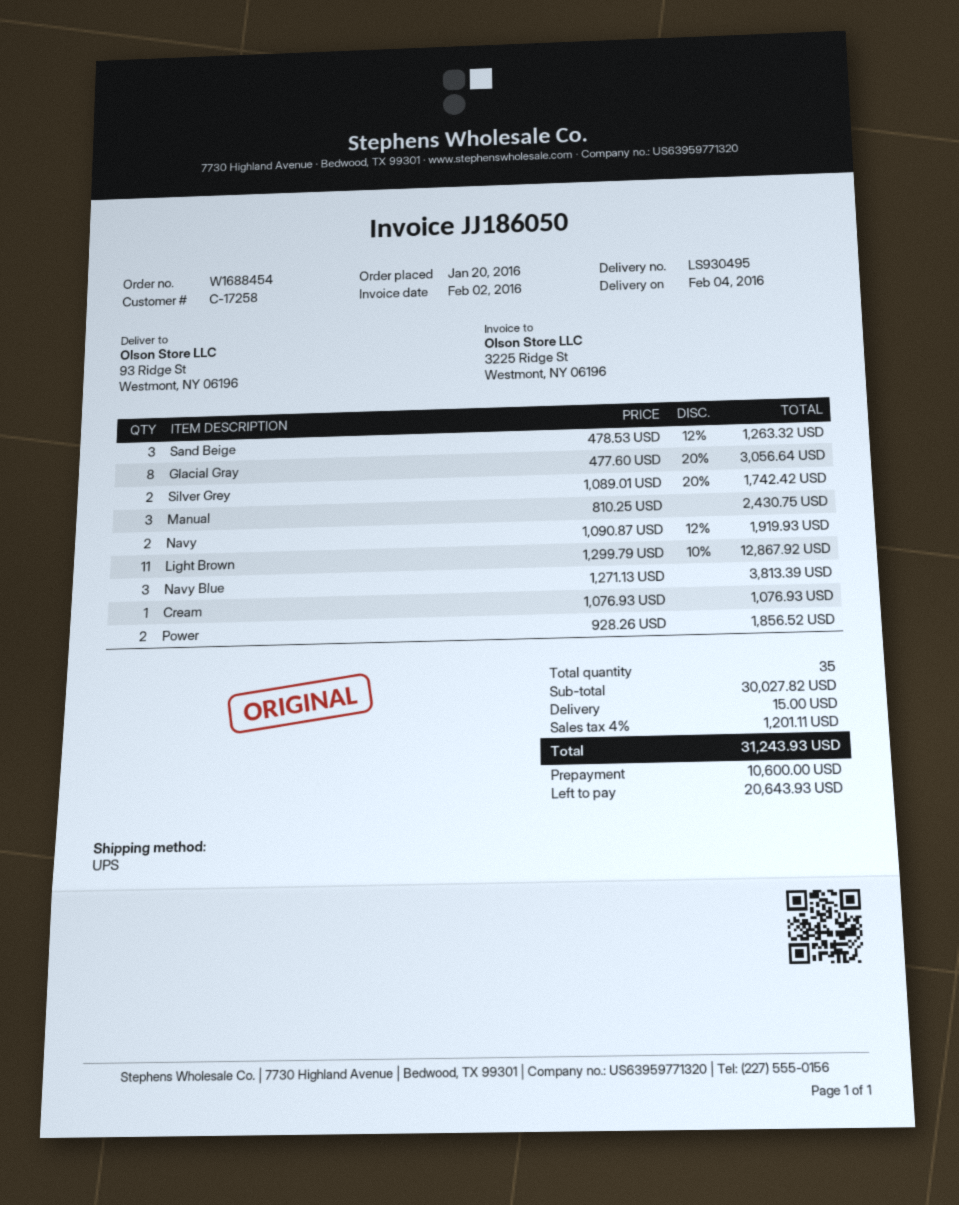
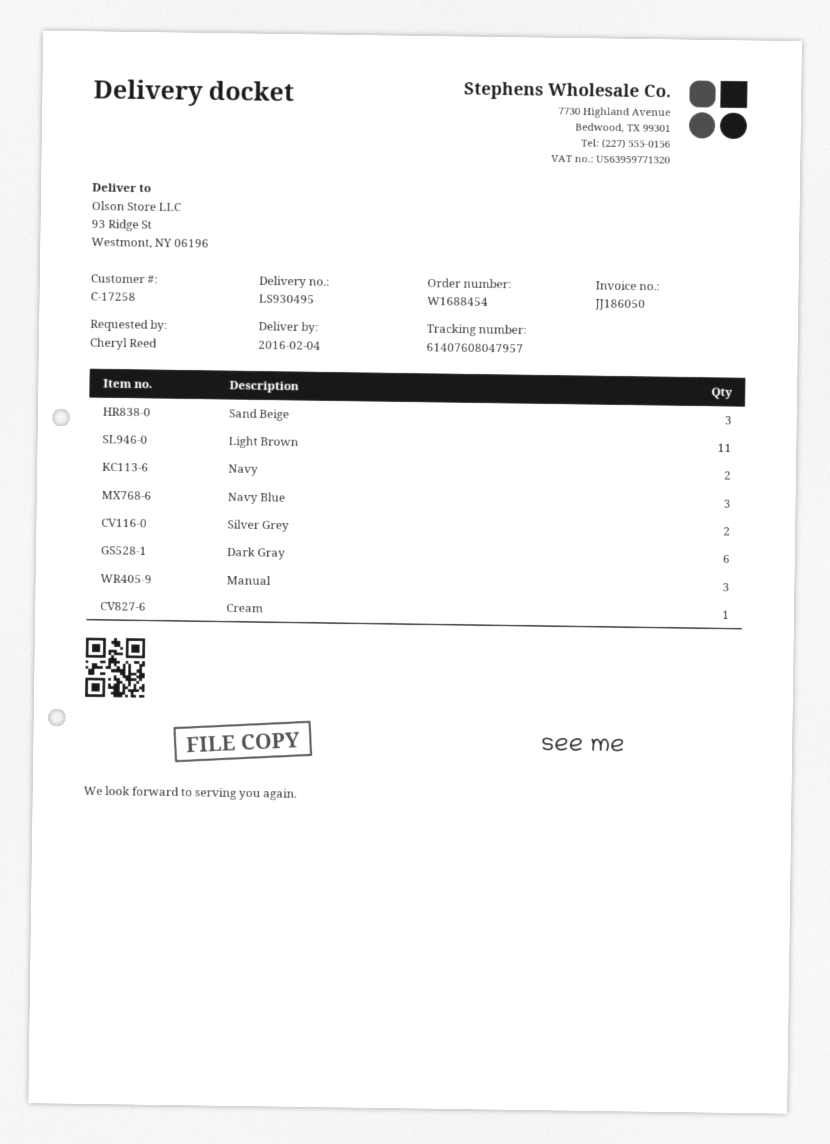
Glacial Gray: 8 -> none
Power: 2 -> none
Dark Gray: none -> 6

